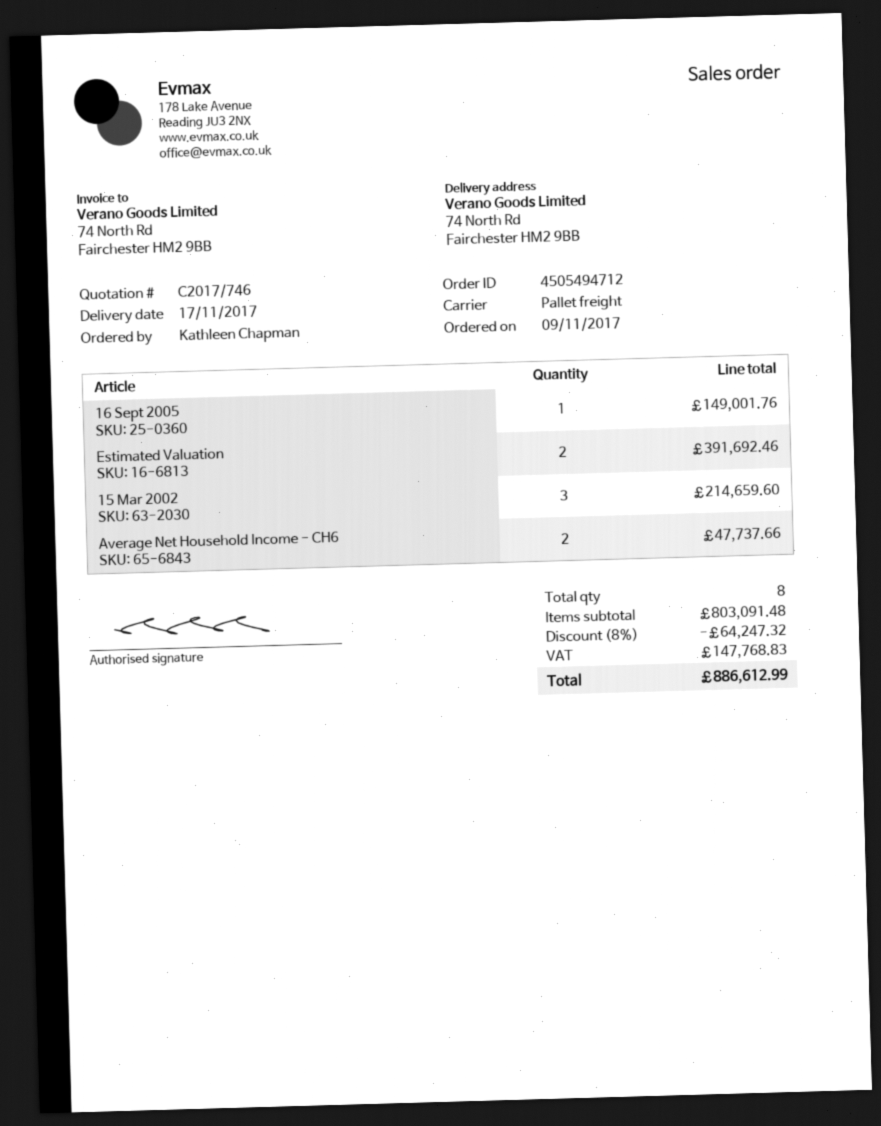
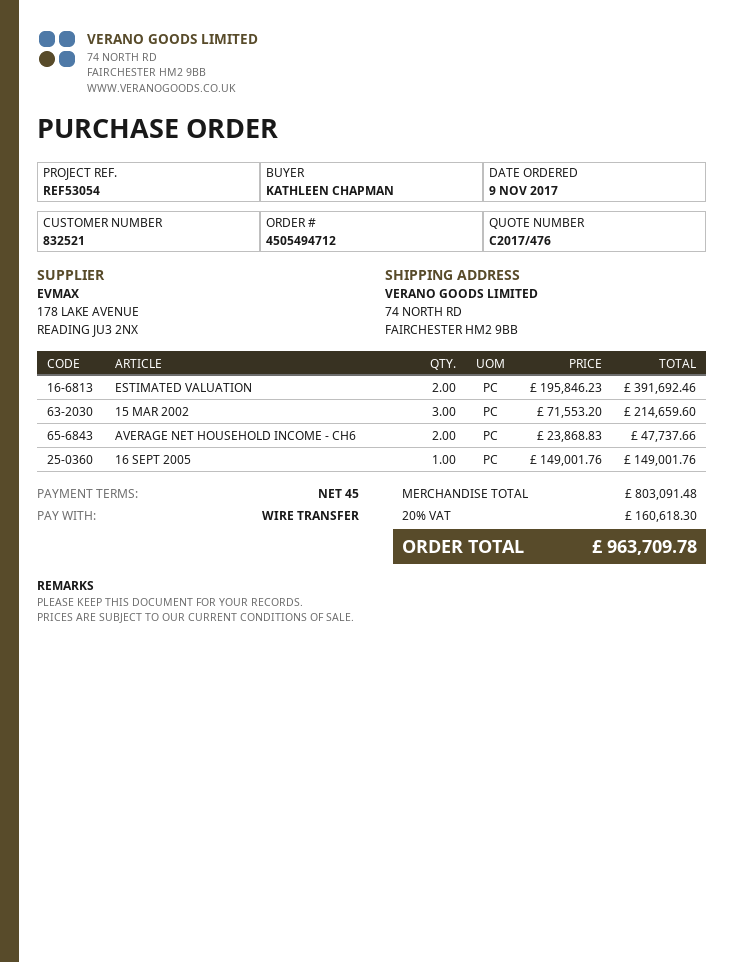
quote number: C2017/746 -> C2017/476
discount: 8% = 64247.32 -> none
tax: 147768.83 -> 160618.30
total: 886612.99 -> 963709.78

